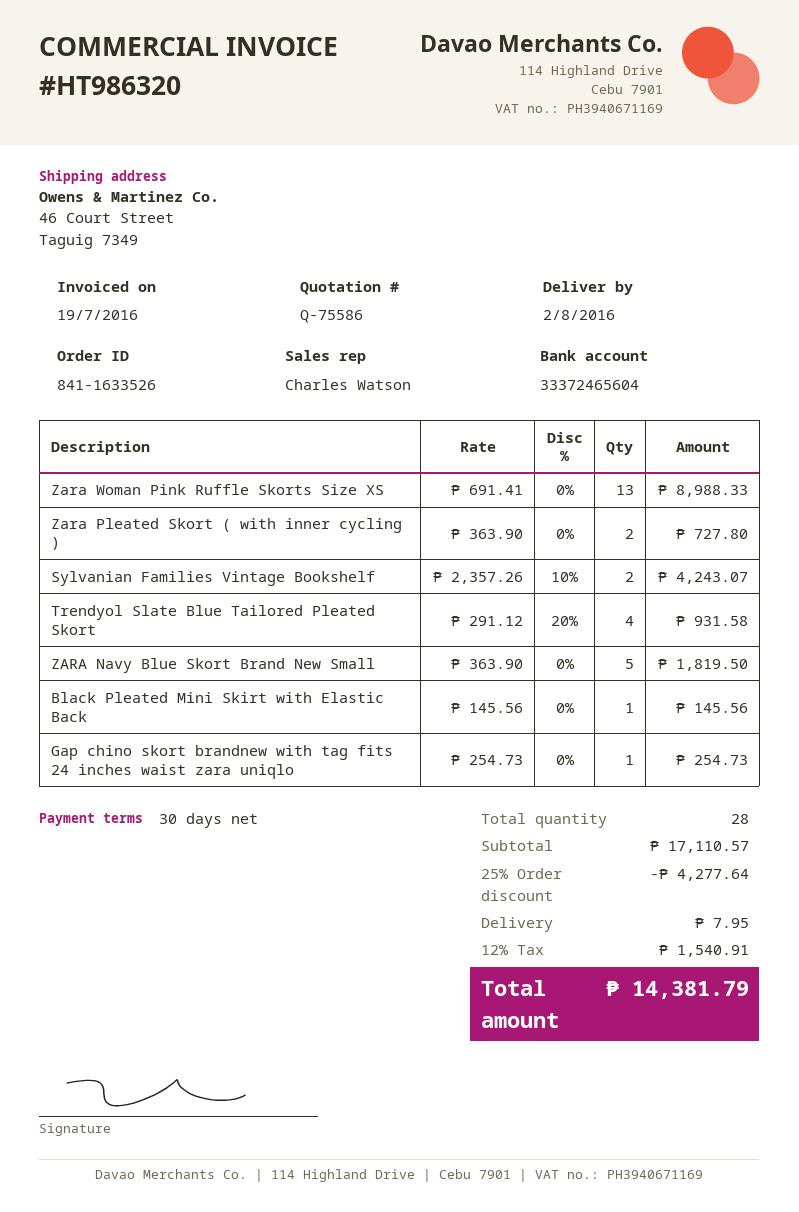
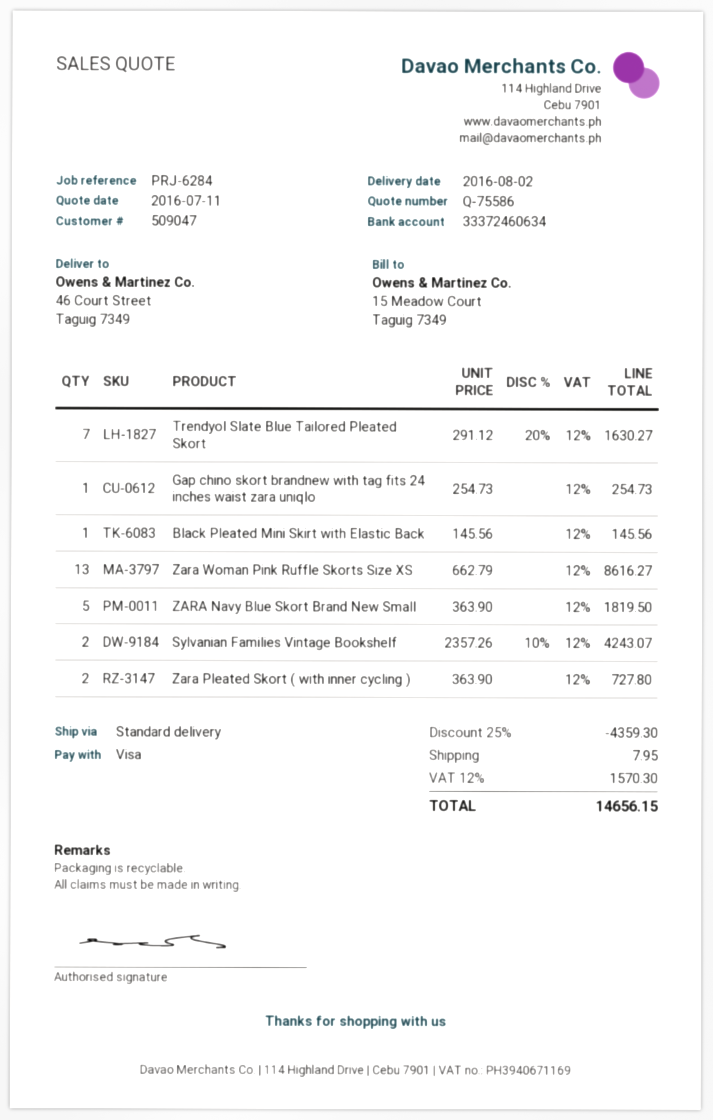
bank account: 33372465604 -> 33372460634
Zara Woman Pink Ruffle Skorts Size XS: 13 x 691.41 = 8988.33 -> 13 x 662.79 = 8616.27
Trendyol Slate Blue Tailored Pleated Skort: 4 x 291.12 - 20% = 931.58 -> 7 x 291.12 - 20% = 1630.27
discount: 25% = 4277.64 -> 25% = 4359.30
tax: 12% = 1540.91 -> 12% = 1570.30
total: 14381.79 -> 14656.15

